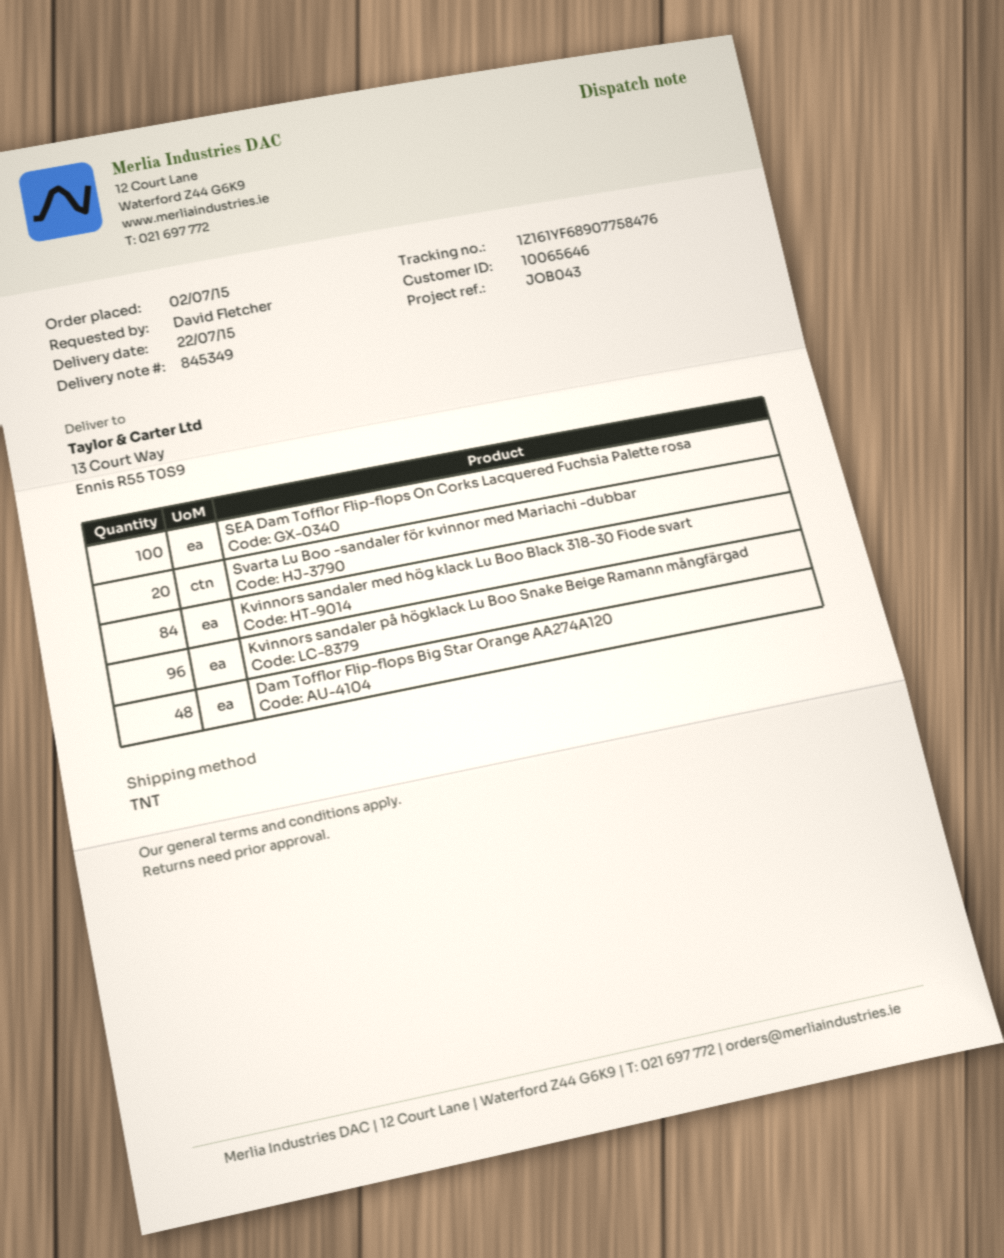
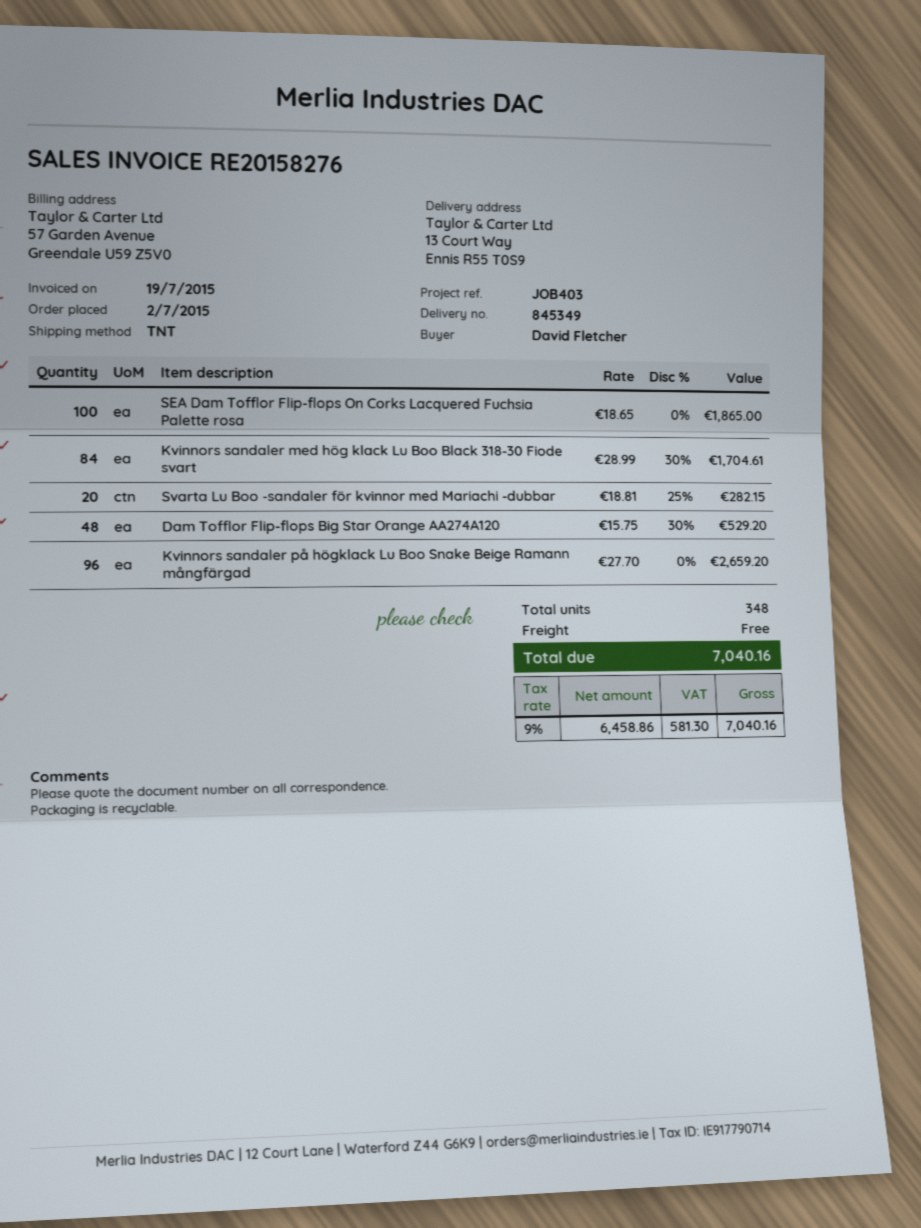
reference: JOB043 -> JOB403

